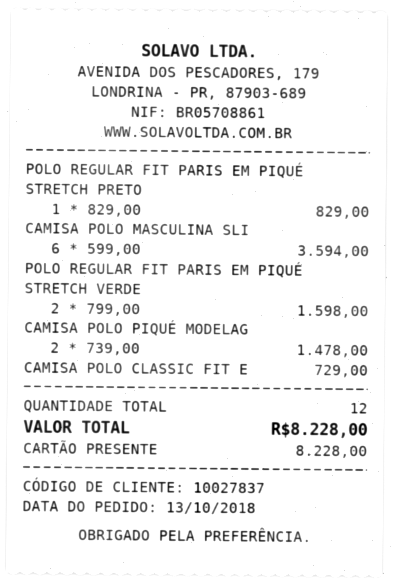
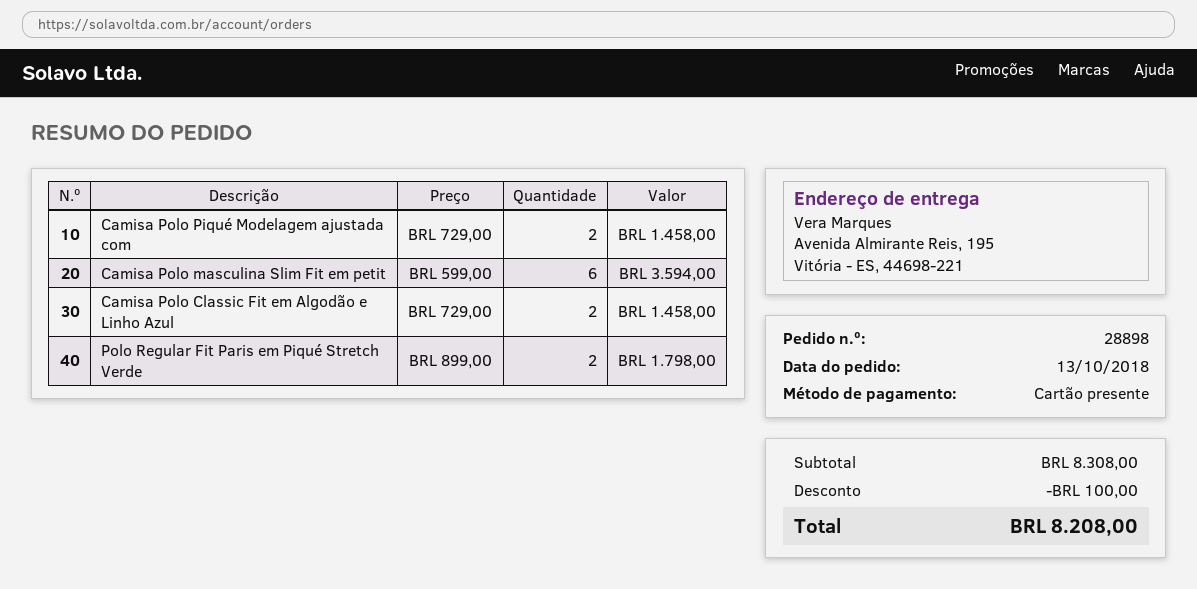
POLO REGULAR FIT PARIS EM PIQUÉ STRETCH PRETO: 1 x 829.00 = 829.00 -> none
POLO REGULAR FIT PARIS EM PIQUÉ STRETCH VERDE: 2 x 799.00 = 1598.00 -> 2 x 899.00 = 1798.00
CAMISA POLO PIQUÉ MODELAG: 2 x 739.00 = 1478.00 -> 2 x 729.00 = 1458.00
CAMISA POLO CLASSIC FIT E: 1 x 729.00 = 729.00 -> 2 x 729.00 = 1458.00
discount: none -> 100.00
total: 8228.00 -> 8208.00

